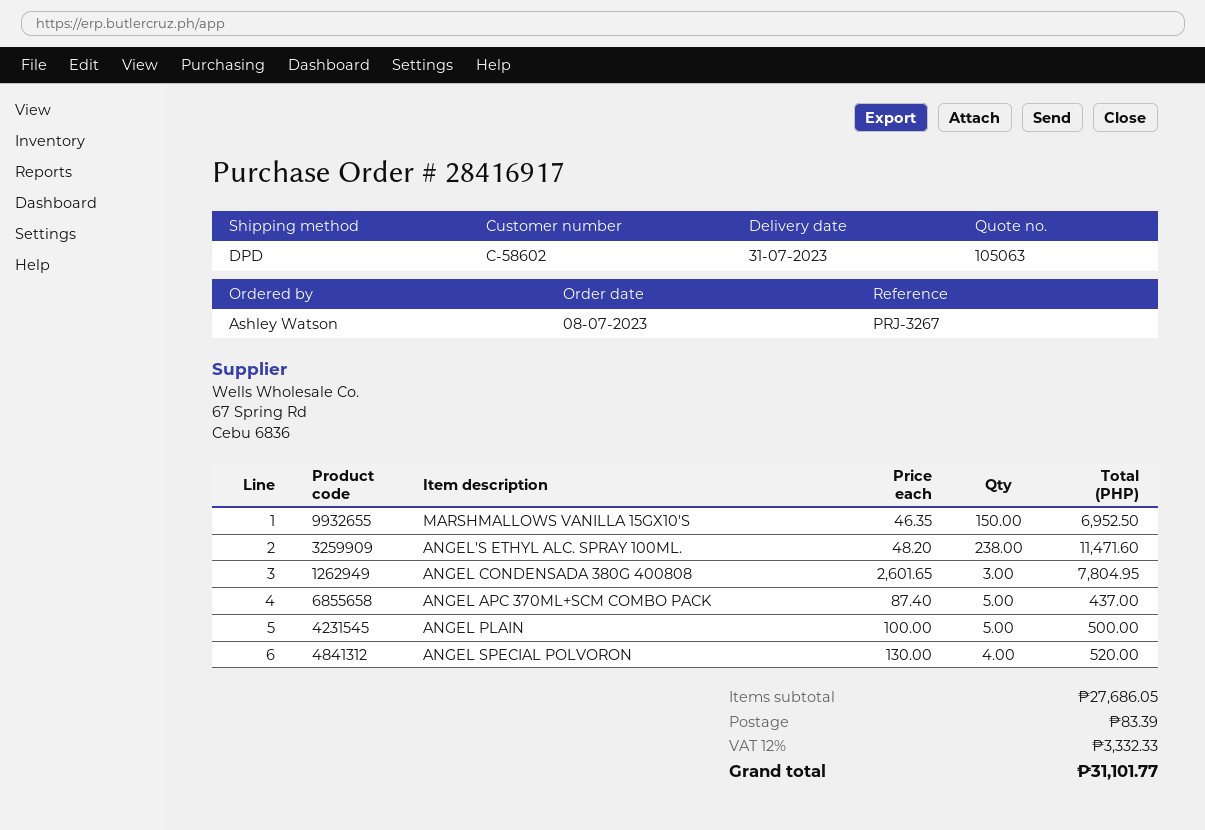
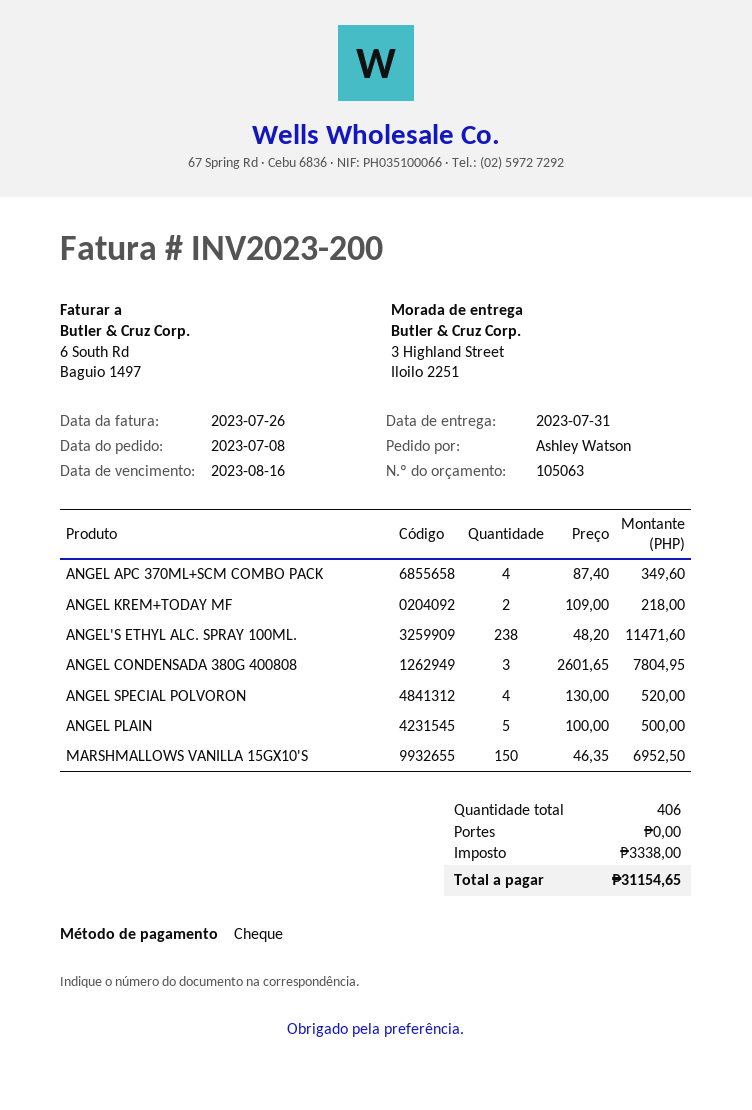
ANGEL APC 370ML+SCM COMBO PACK: 5 x 87.40 = 437.00 -> 4 x 87.40 = 349.60
ANGEL KREM+TODAY MF: none -> 2 x 109.00 = 218.00
shipping: 83.39 -> 0.00
tax: 3332.33 -> 3338.00
total: 31101.77 -> 31154.65

